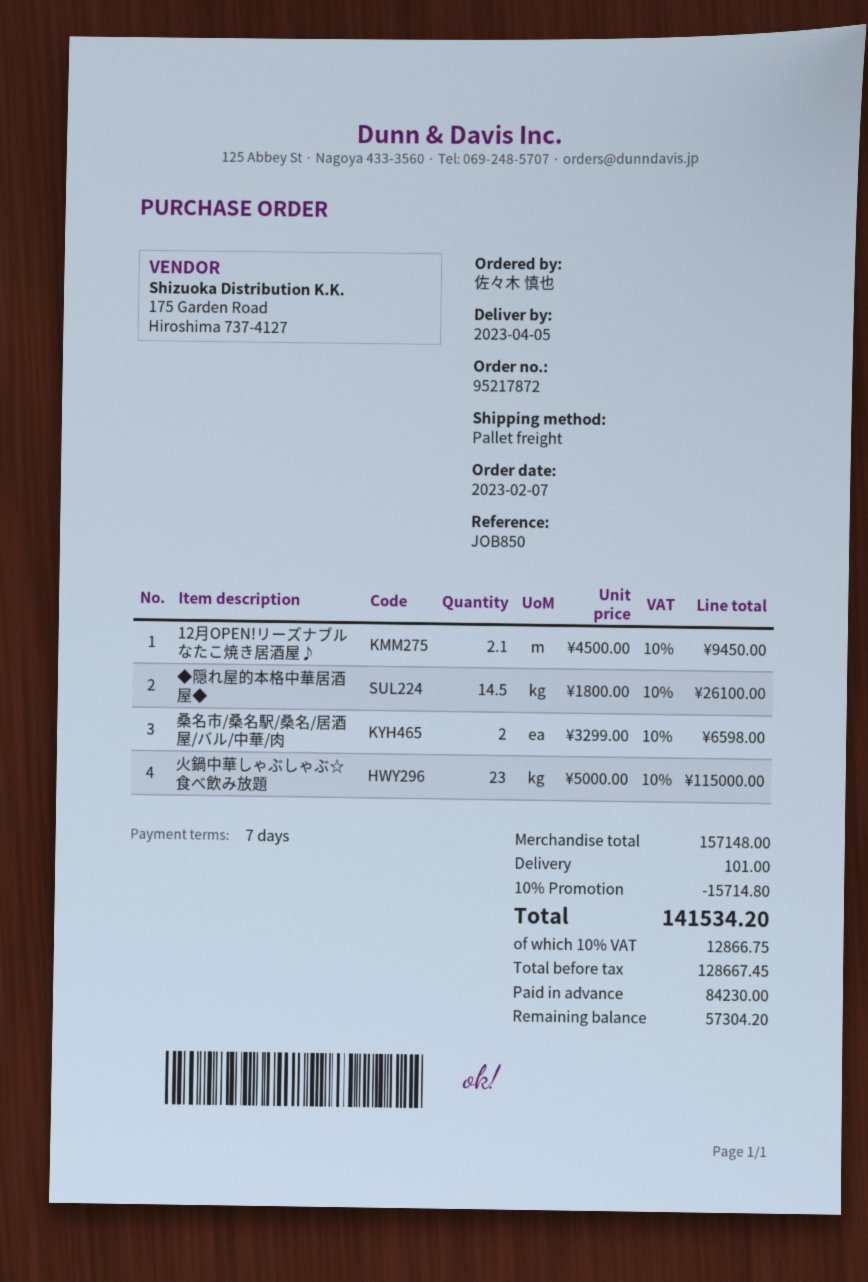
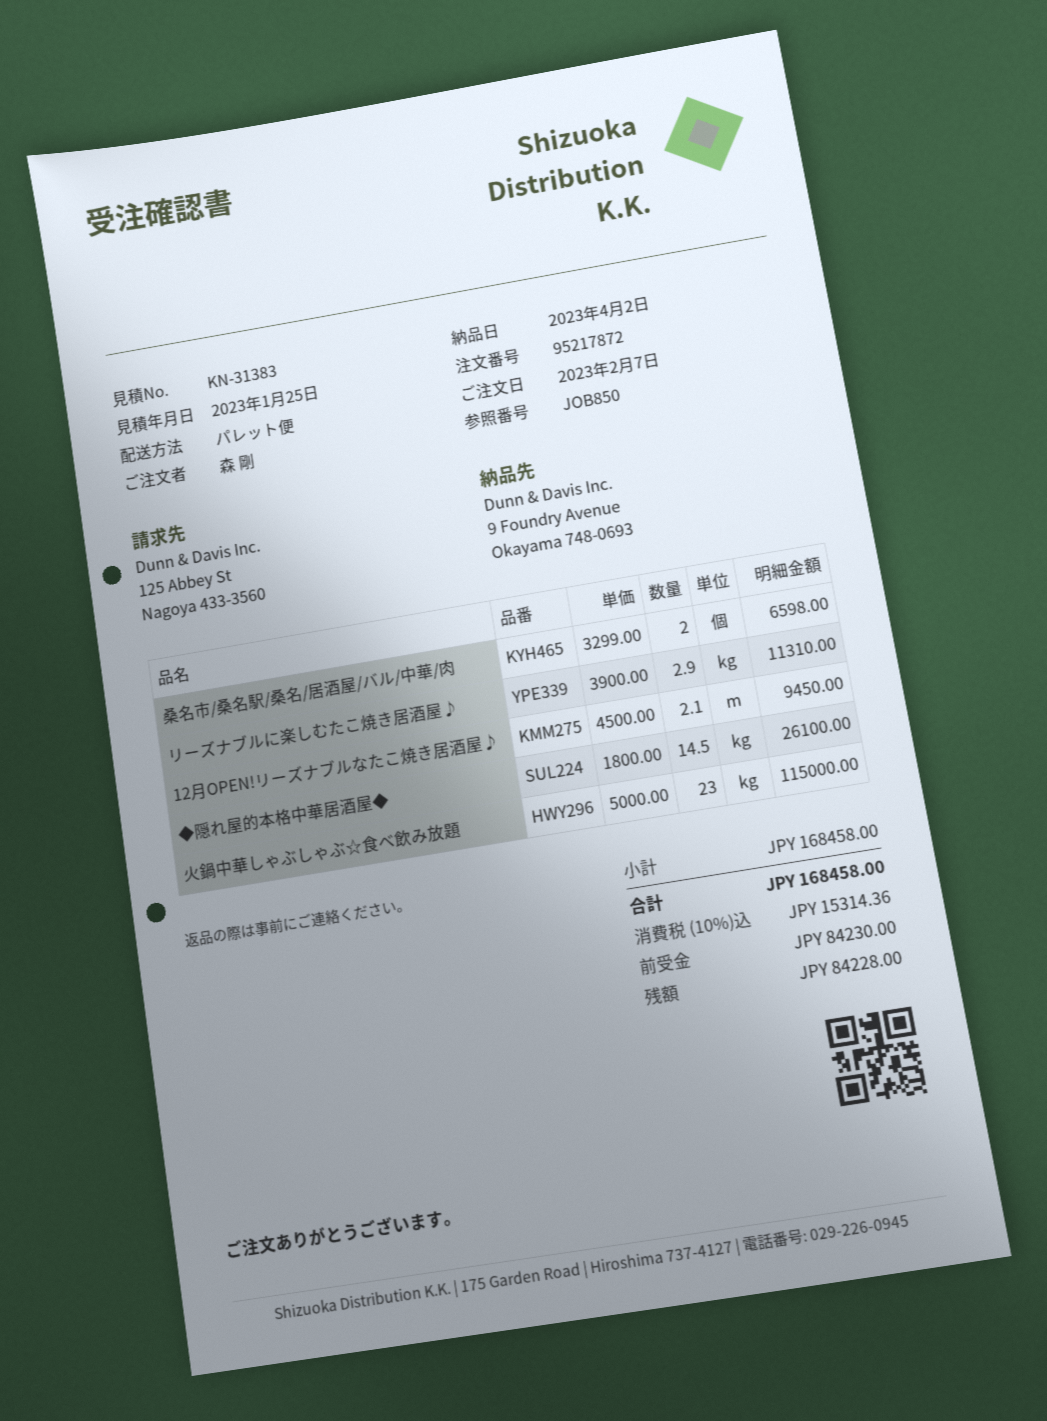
delivery date: 2023-04-05 -> 2023-04-02
ordered by: 佐々木 慎也 -> 森 剛
リーズナブルに楽しむたこ焼き居酒屋♪: none -> 2.9 x 3900.00 = 11310.00
subtotal: 157148.00 -> 168458.00
discount: 10% = 15714.80 -> none
shipping: 101.00 -> none
tax: 10% = 12866.75 -> 10% = 15314.36
total: 141534.20 -> 168458.00
balance: 57304.20 -> 84228.00

